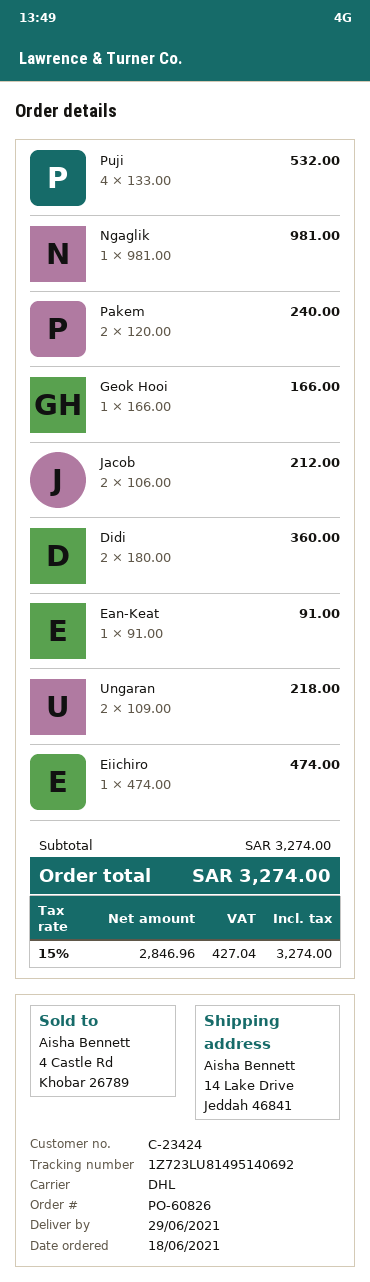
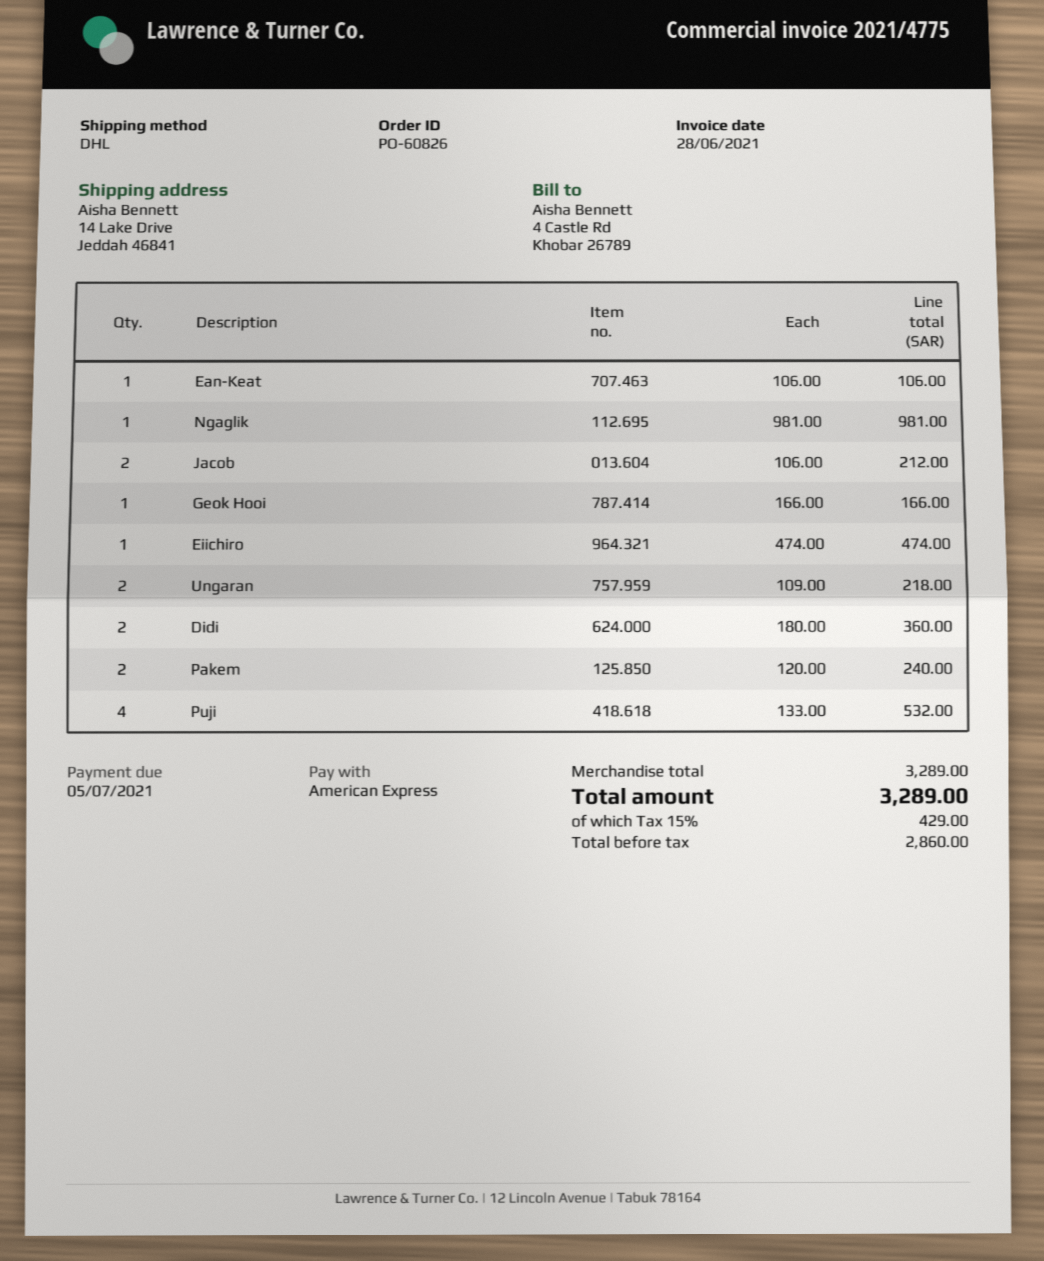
Ean-Keat: 1 x 91.00 = 91.00 -> 1 x 106.00 = 106.00
subtotal: 3274.00 -> 3289.00
net: 2846.96 -> 2860.00
tax: 15% = 427.04 -> 15% = 429.00
total: 3274.00 -> 3289.00

